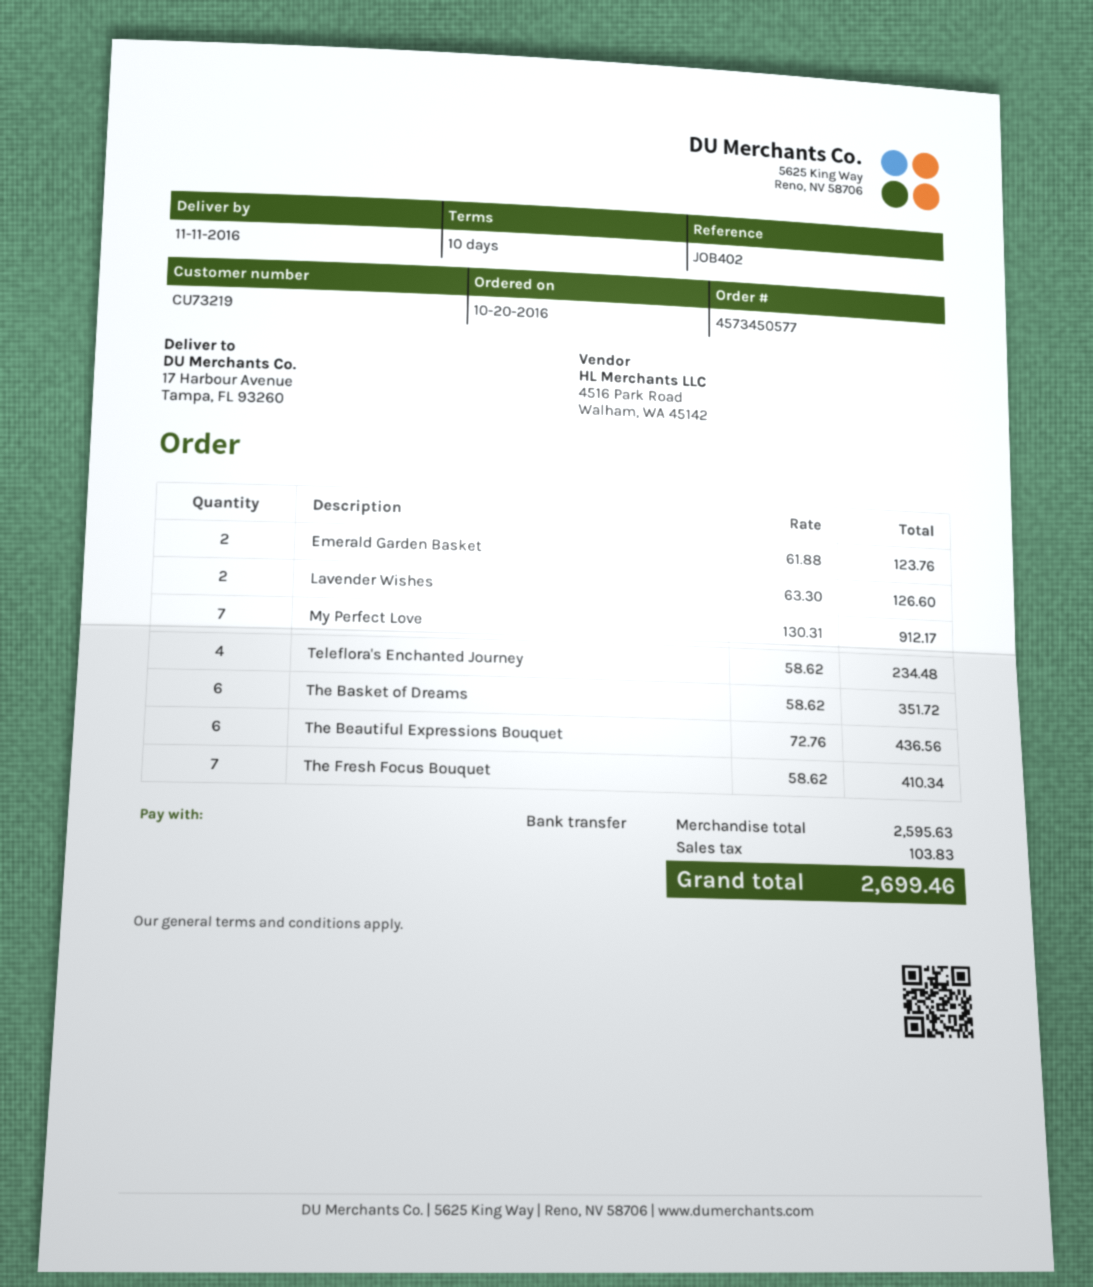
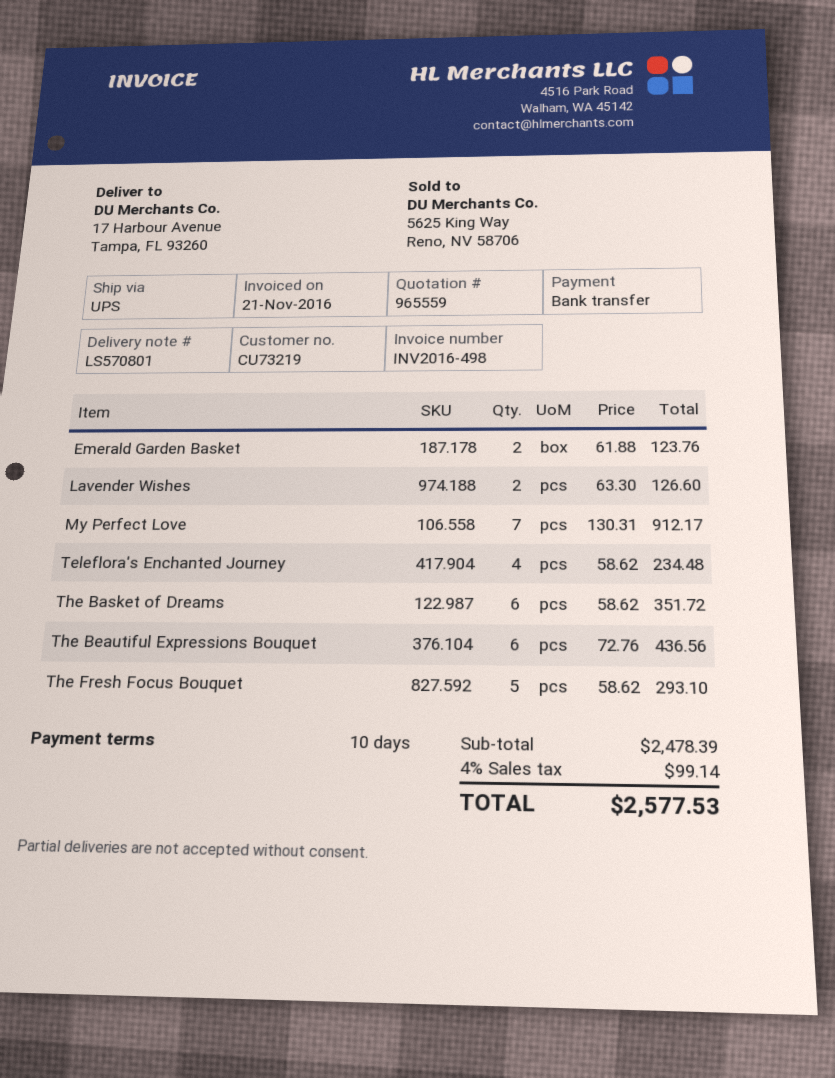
The Fresh Focus Bouquet: 7 x 58.62 = 410.34 -> 5 x 58.62 = 293.10
subtotal: 2595.63 -> 2478.39
tax: 103.83 -> 99.14
total: 2699.46 -> 2577.53

